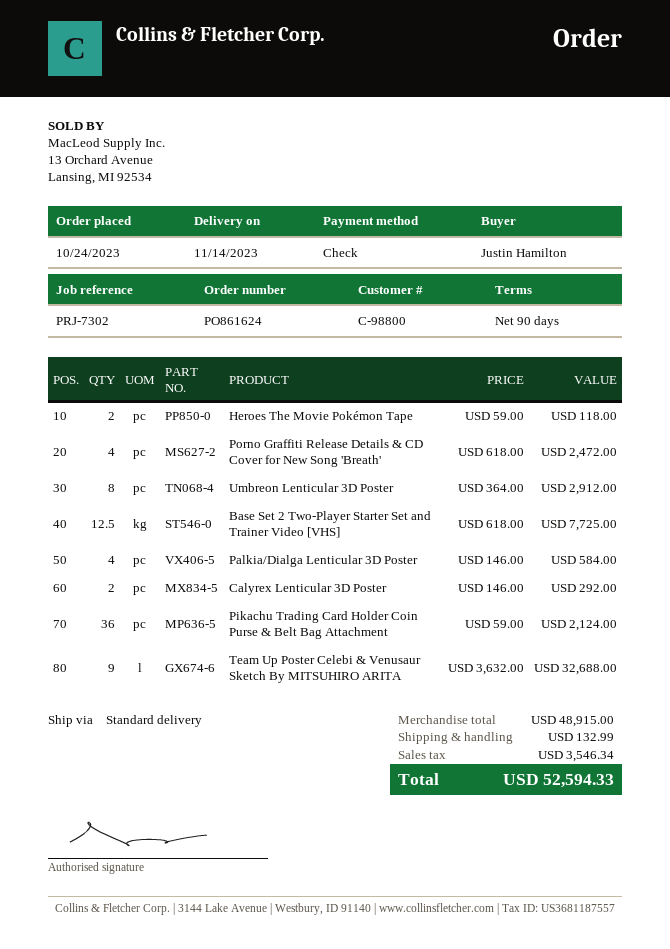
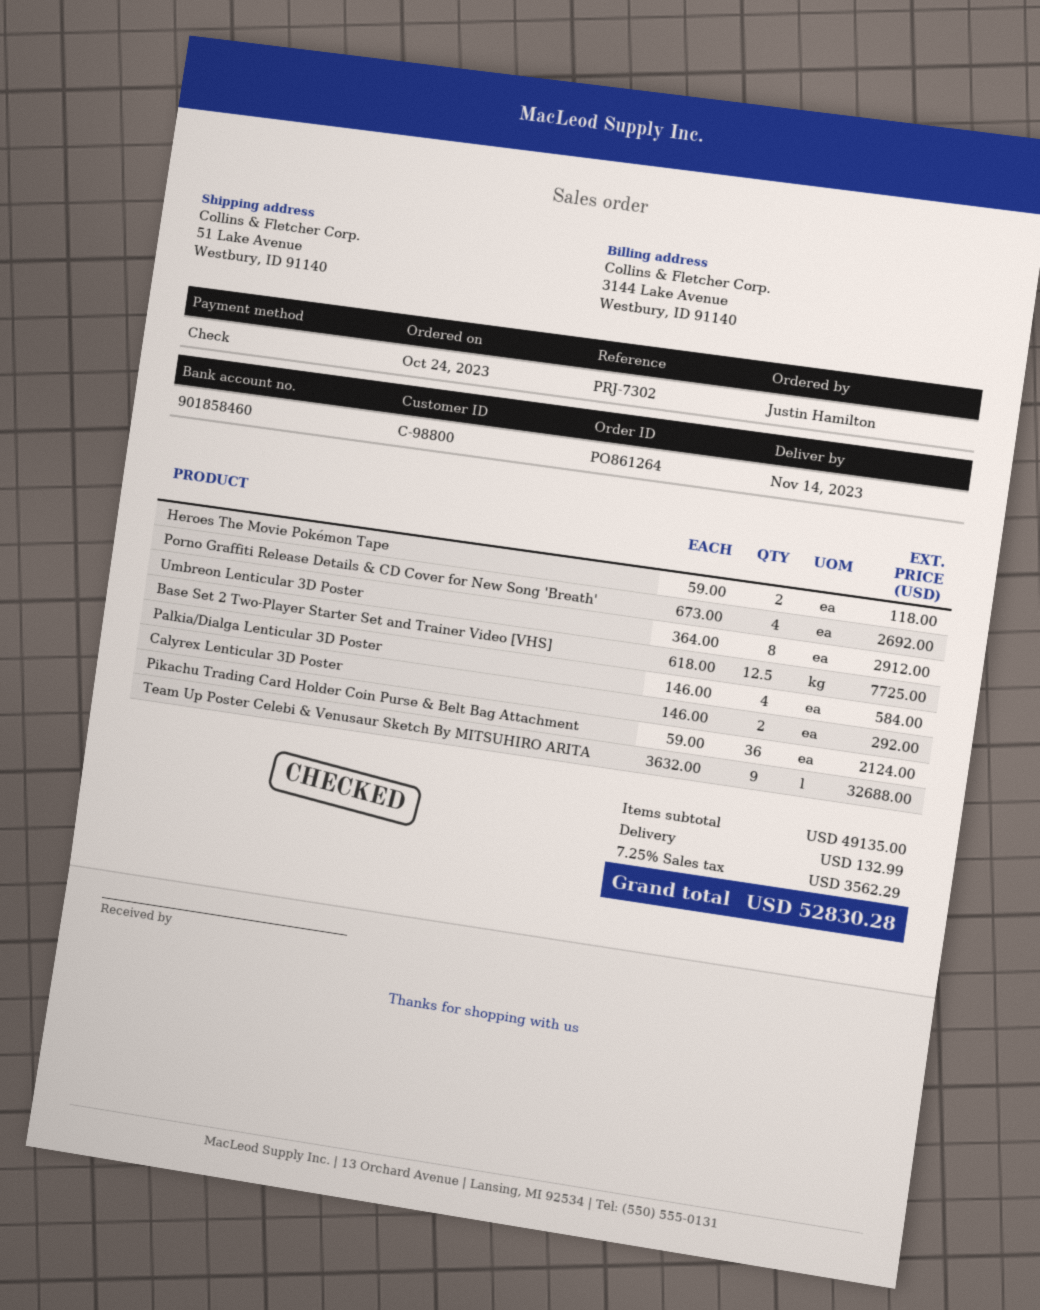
order number: PO861624 -> PO861264
Porno Graffiti Release Details & CD Cover for New Song 'Breath': 4 x 618.00 = 2472.00 -> 4 x 673.00 = 2692.00
subtotal: 48915.00 -> 49135.00
tax: 3546.34 -> 3562.29
total: 52594.33 -> 52830.28

